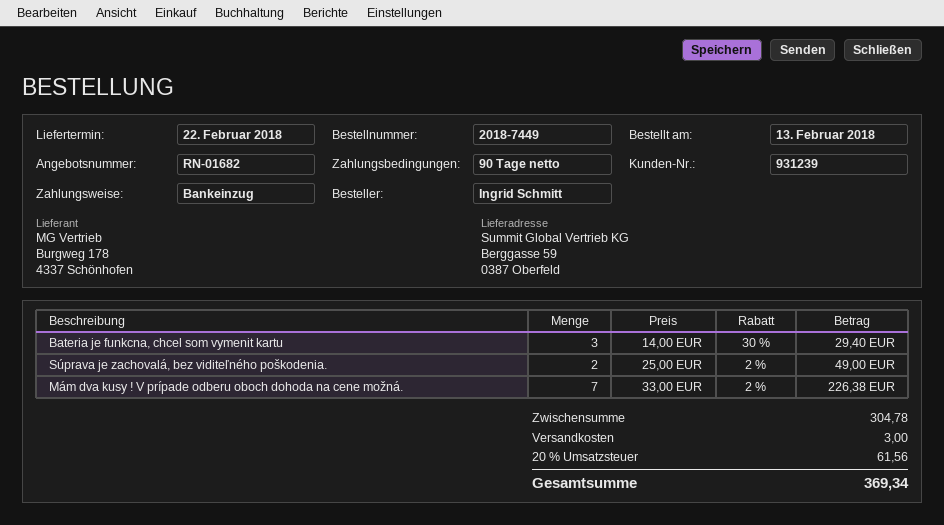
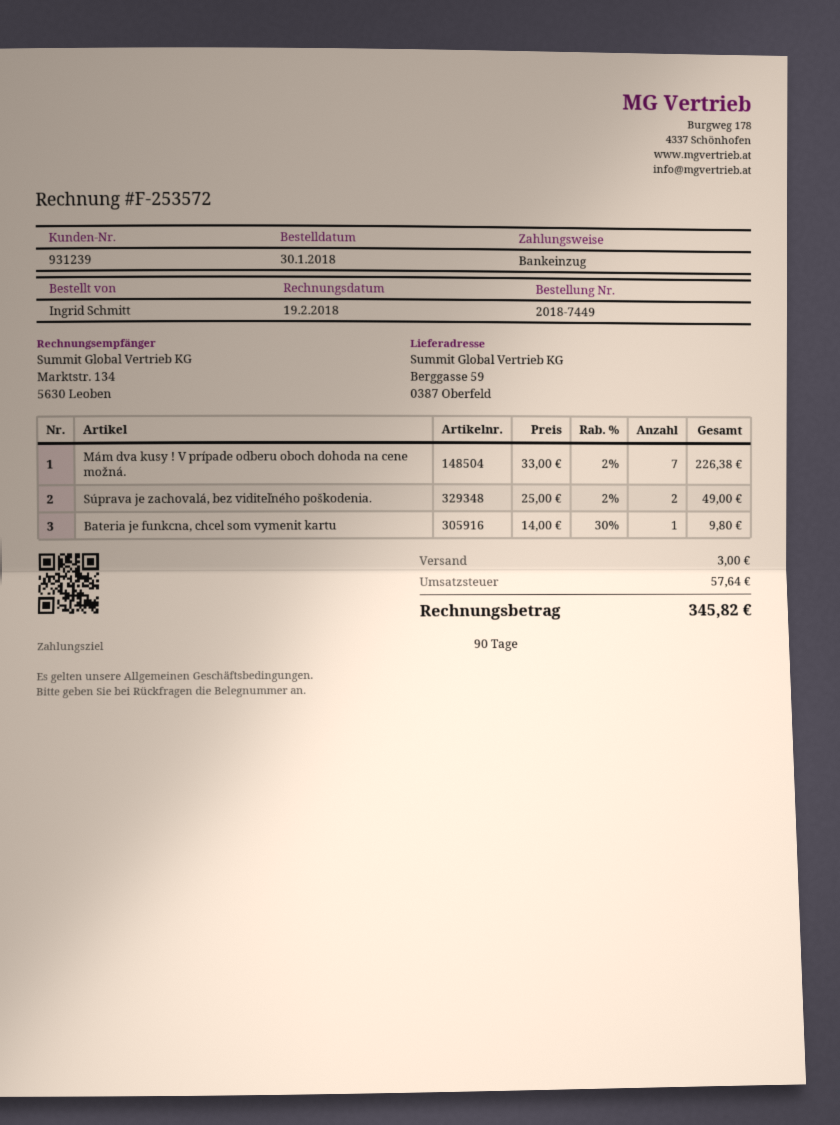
order date: 2018-02-13 -> 2018-01-30
Bateria je funkcna, chcel som vymenit kartu: 3 x 14.00 - 30% = 29.40 -> 1 x 14.00 - 30% = 9.80
tax: 61.56 -> 57.64
total: 369.34 -> 345.82

